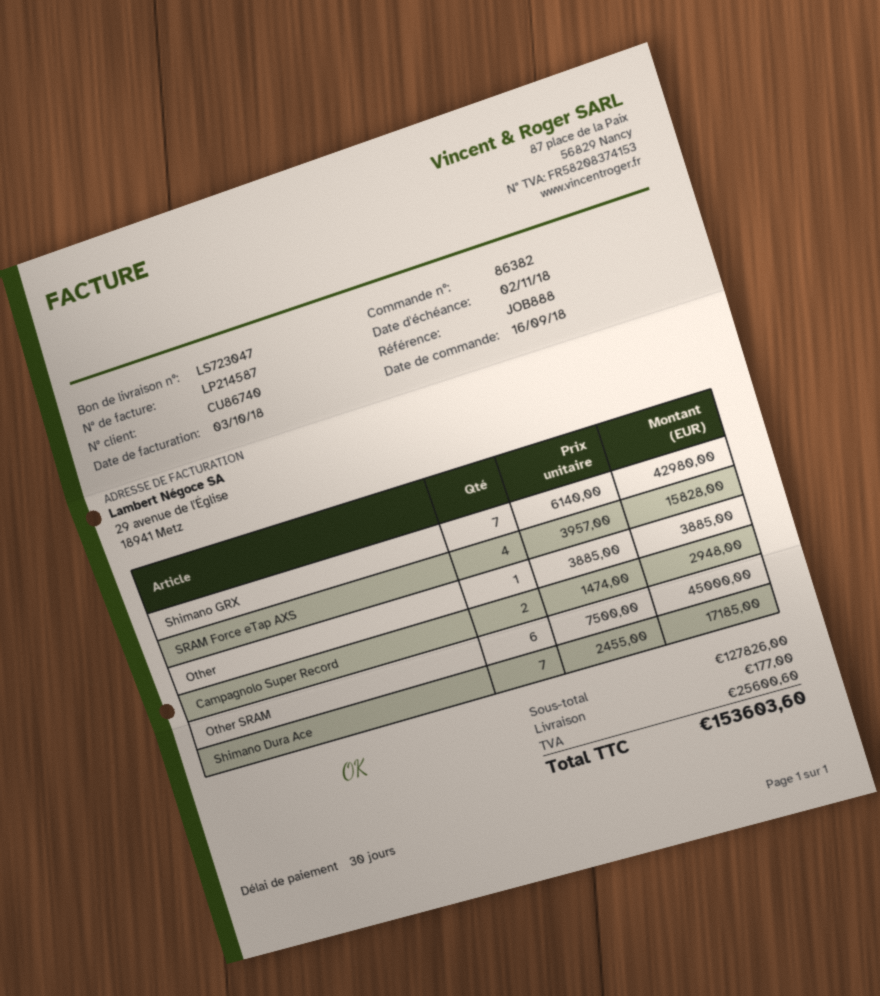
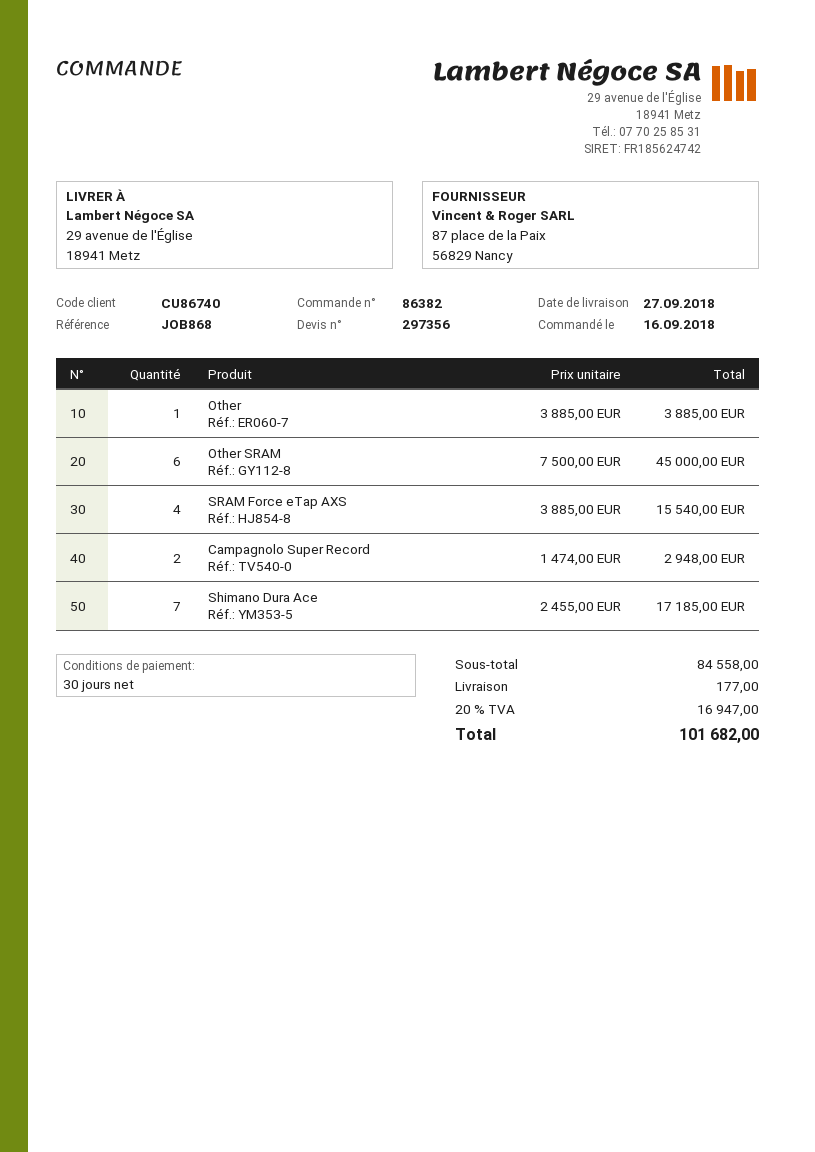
reference: JOB888 -> JOB868
Shimano GRX: 7 x 6140.00 = 42980.00 -> none
SRAM Force eTap AXS: 4 x 3957.00 = 15828.00 -> 4 x 3885.00 = 15540.00
subtotal: 127826.00 -> 84558.00
tax: 25600.60 -> 16947.00
total: 153603.60 -> 101682.00

